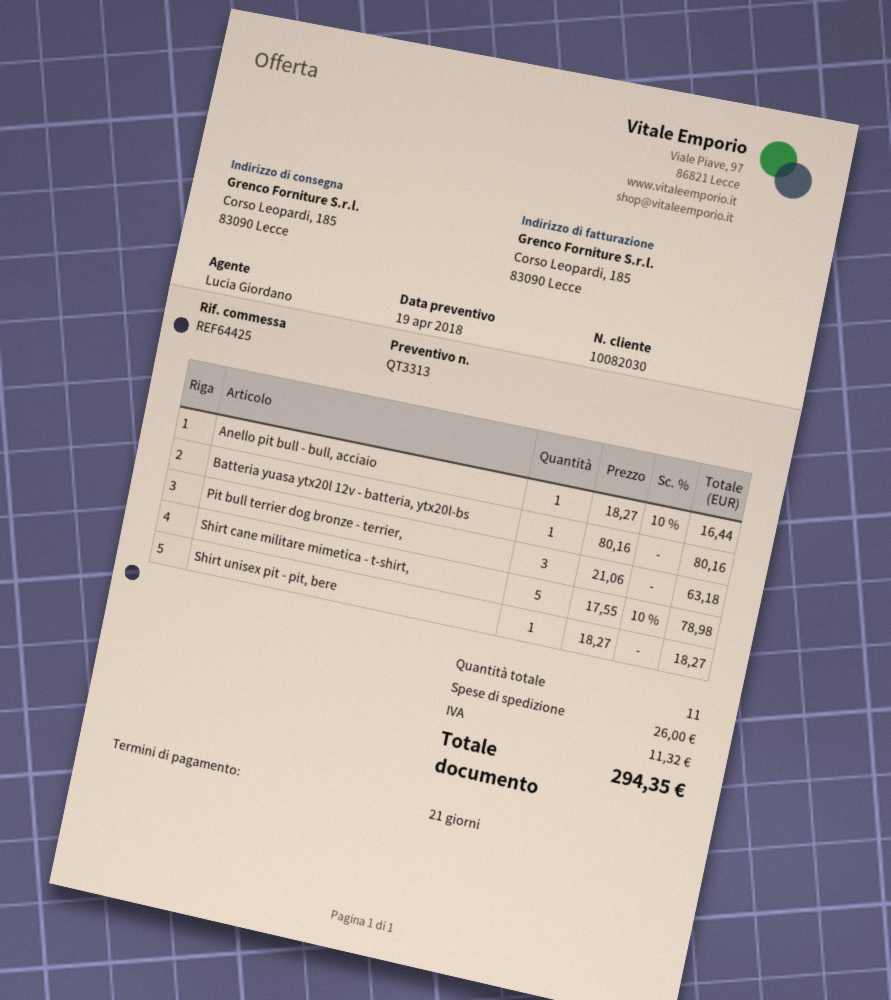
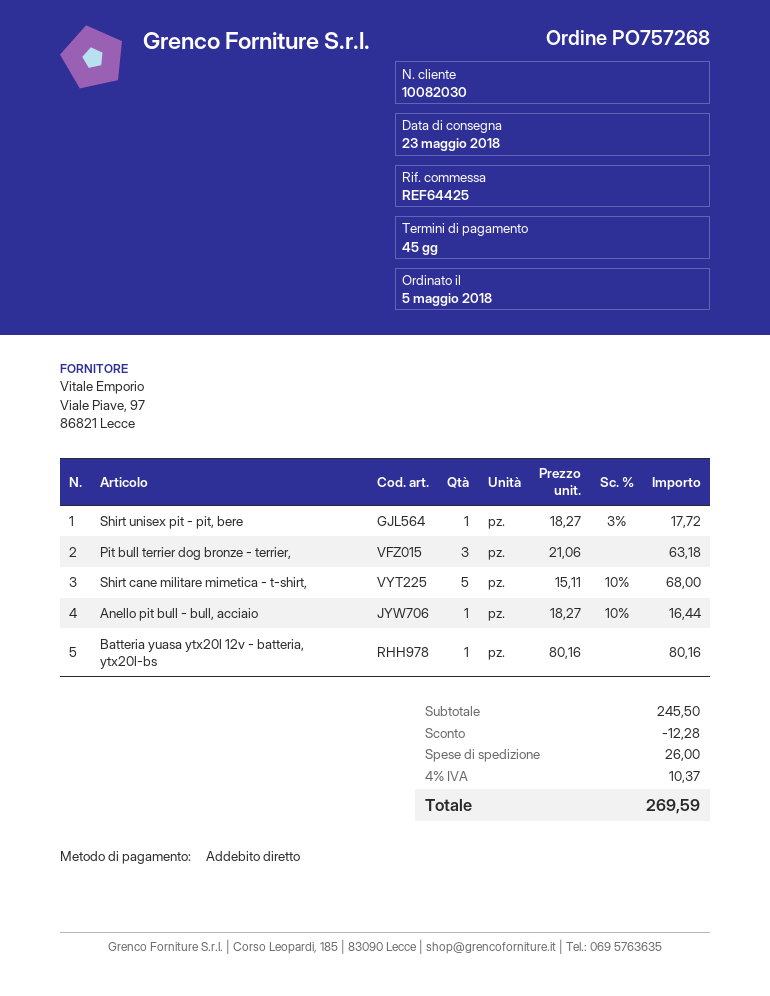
payment terms: 21 days -> 45 days
Shirt cane militare mimetica - t-shirt,: 5 x 17.55 - 10% = 78.98 -> 5 x 15.11 - 10% = 68.00
Shirt unisex pit - pit, bere: 1 x 18.27 = 18.27 -> 1 x 18.27 - 3% = 17.72
discount: none -> 12.28
tax: 11.32 -> 10.37
total: 294.35 -> 269.59

